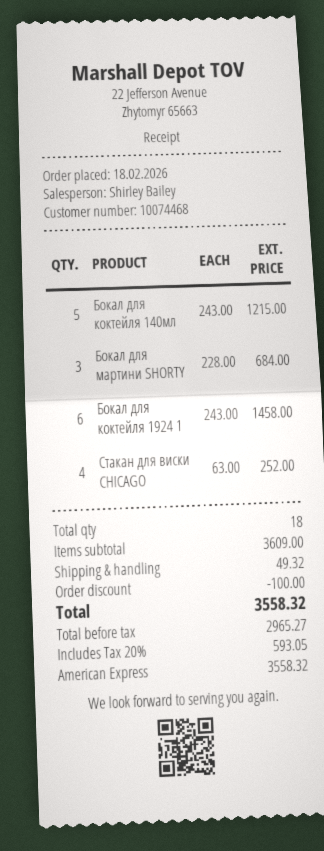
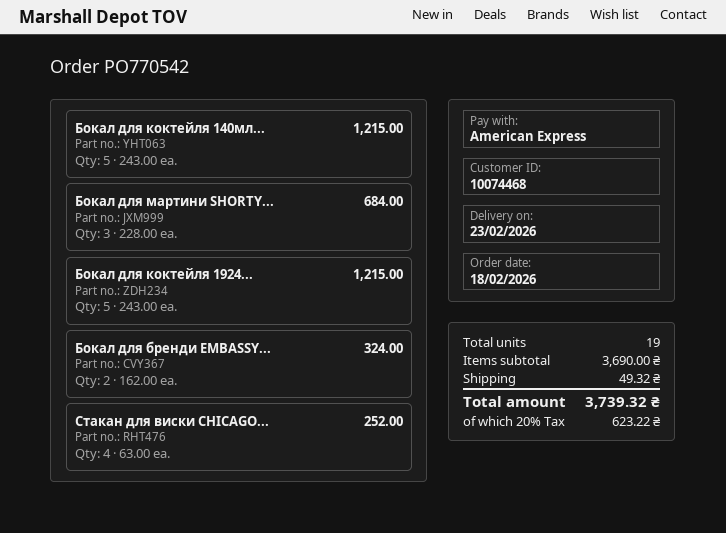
Бокал для коктейля 1924 1: 6 x 243.00 = 1458.00 -> 5 x 243.00 = 1215.00
Бокал для бренди EMBASSY...: none -> 2 x 162.00 = 324.00
total quantity: 18 -> 19
subtotal: 3609.00 -> 3690.00
discount: 100.00 -> none
tax: 20% = 593.05 -> 20% = 623.22
total: 3558.32 -> 3739.32

